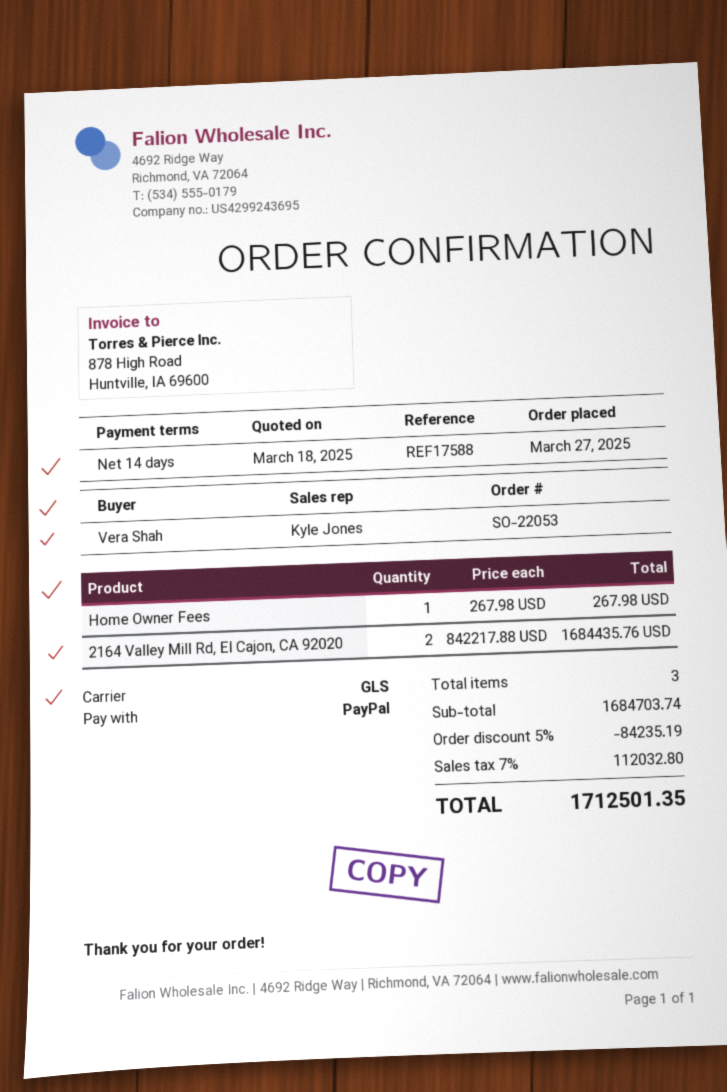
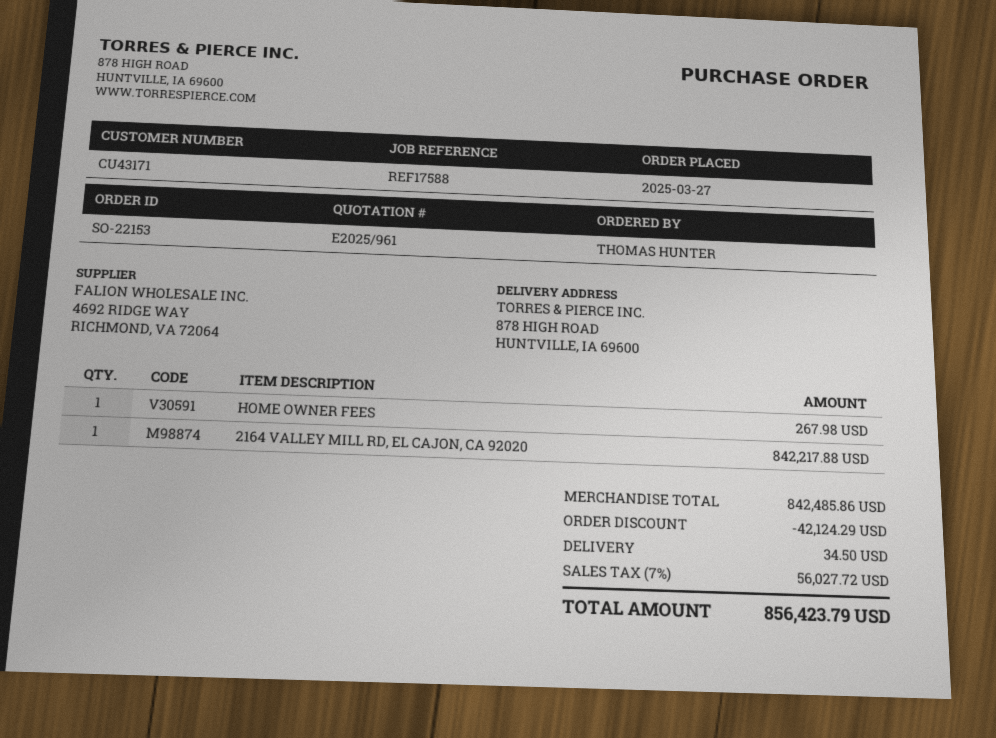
order number: SO-22053 -> SO-22153
ordered by: Vera Shah -> THOMAS HUNTER
2164 Valley Mill Rd, El Cajon, CA 92020: 2 for 1684435.76 -> 1 for 842217.88
subtotal: 1684703.74 -> 842485.86
discount: 84235.19 -> 42124.29
shipping: none -> 34.50
tax: 7% = 112032.80 -> 7% = 56027.72
total: 1712501.35 -> 856423.79

